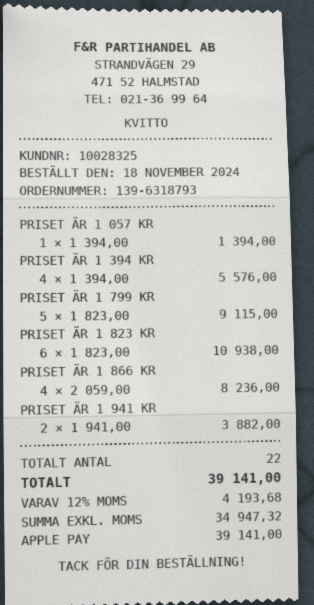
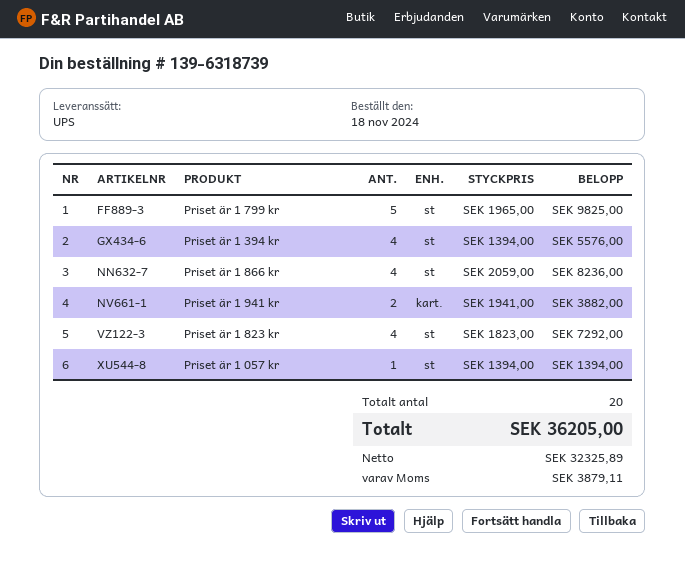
order number: 139-6318793 -> 139-6318739
PRISET ÄR 1 799 KR: 5 x 1823.00 = 9115.00 -> 5 x 1965.00 = 9825.00
PRISET ÄR 1 823 KR: 6 x 1823.00 = 10938.00 -> 4 x 1823.00 = 7292.00
total quantity: 22 -> 20
net: 34947.32 -> 32325.89
tax: 4193.68 -> 3879.11
total: 39141.00 -> 36205.00

